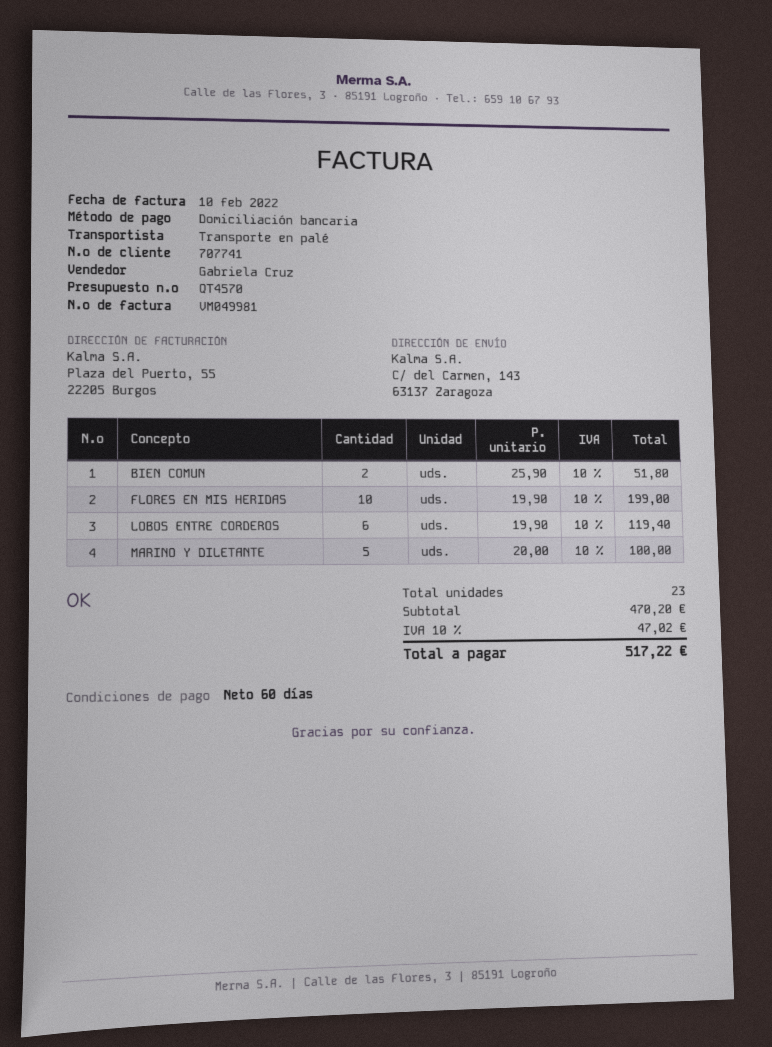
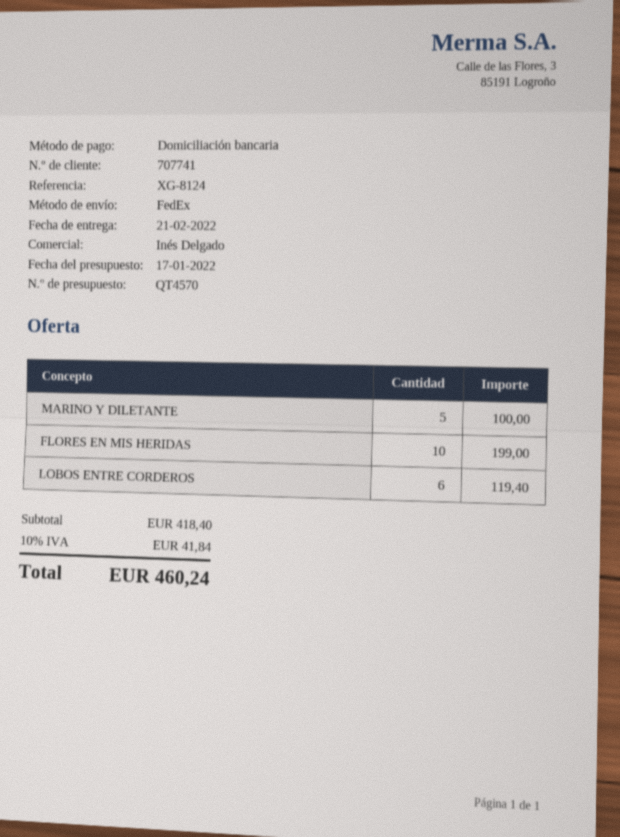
sales rep: Gabriela Cruz -> Inés Delgado
shipping method: pallet freight -> FedEx
BIEN COMUN: 2 for 51.80 -> none
subtotal: 470.20 -> 418.40
tax: 10% = 47.02 -> 10% = 41.84
total: 517.22 -> 460.24

